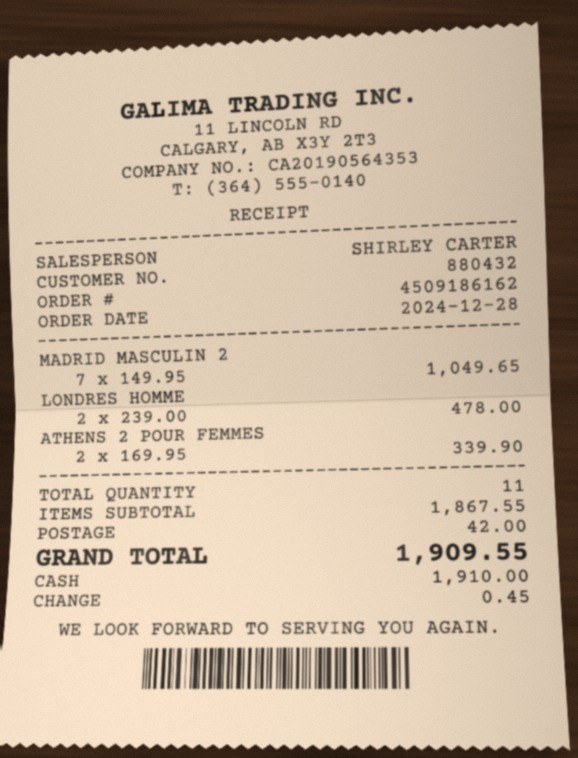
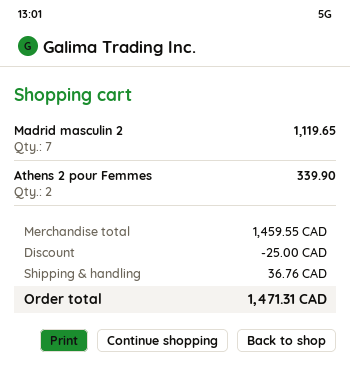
MADRID MASCULIN 2: 7 for 1049.65 -> 7 for 1119.65
LONDRES HOMME: 2 for 478.00 -> none
subtotal: 1867.55 -> 1459.55
discount: none -> 25.00
shipping: 42.00 -> 36.76
total: 1909.55 -> 1471.31

